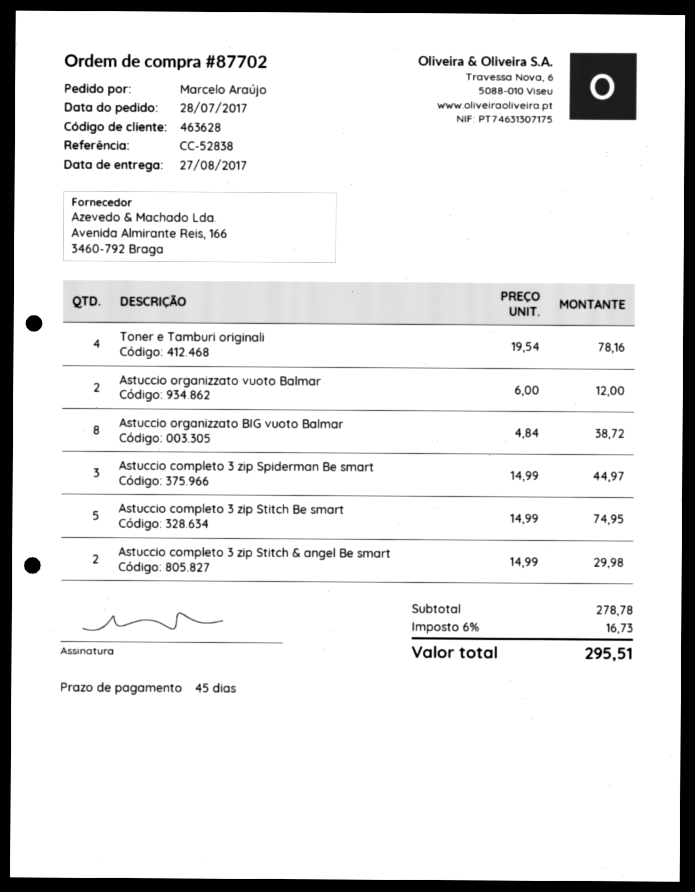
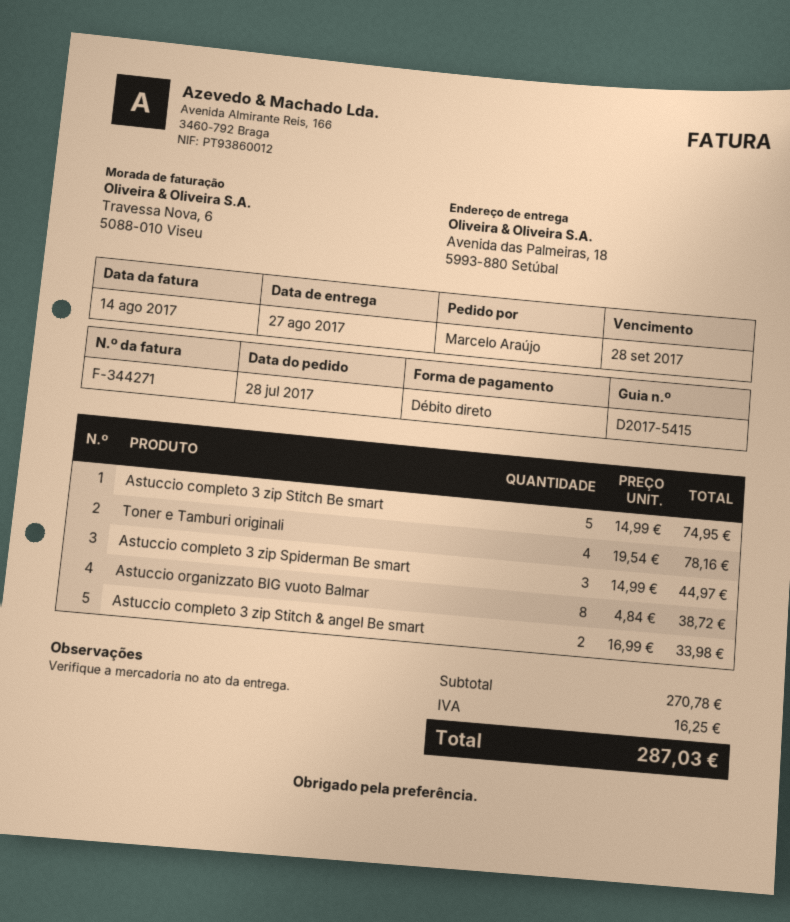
Astuccio organizzato vuoto Balmar: 2 x 6.00 = 12.00 -> none
Astuccio completo 3 zip Stitch & angel Be smart: 2 x 14.99 = 29.98 -> 2 x 16.99 = 33.98
subtotal: 278.78 -> 270.78
tax: 16.73 -> 16.25
total: 295.51 -> 287.03

